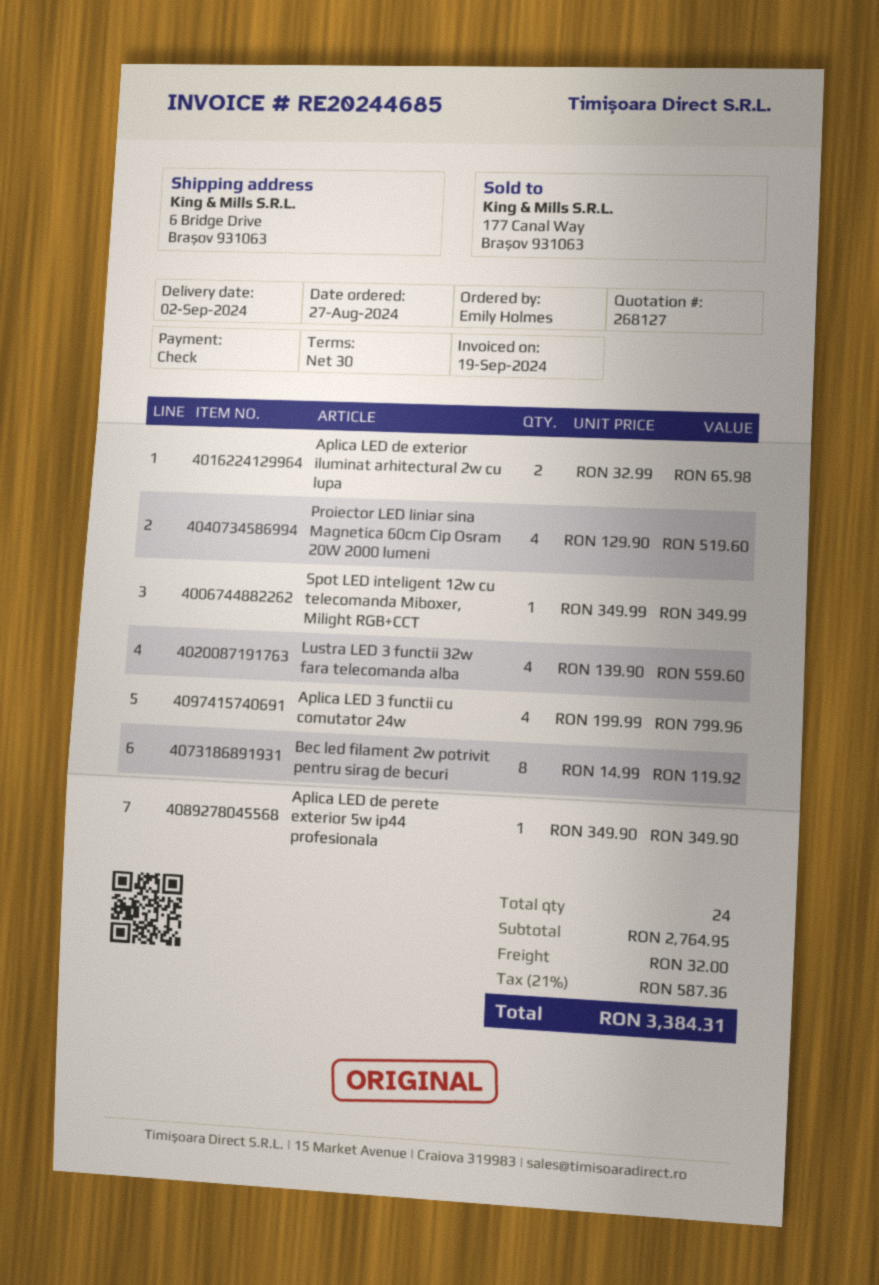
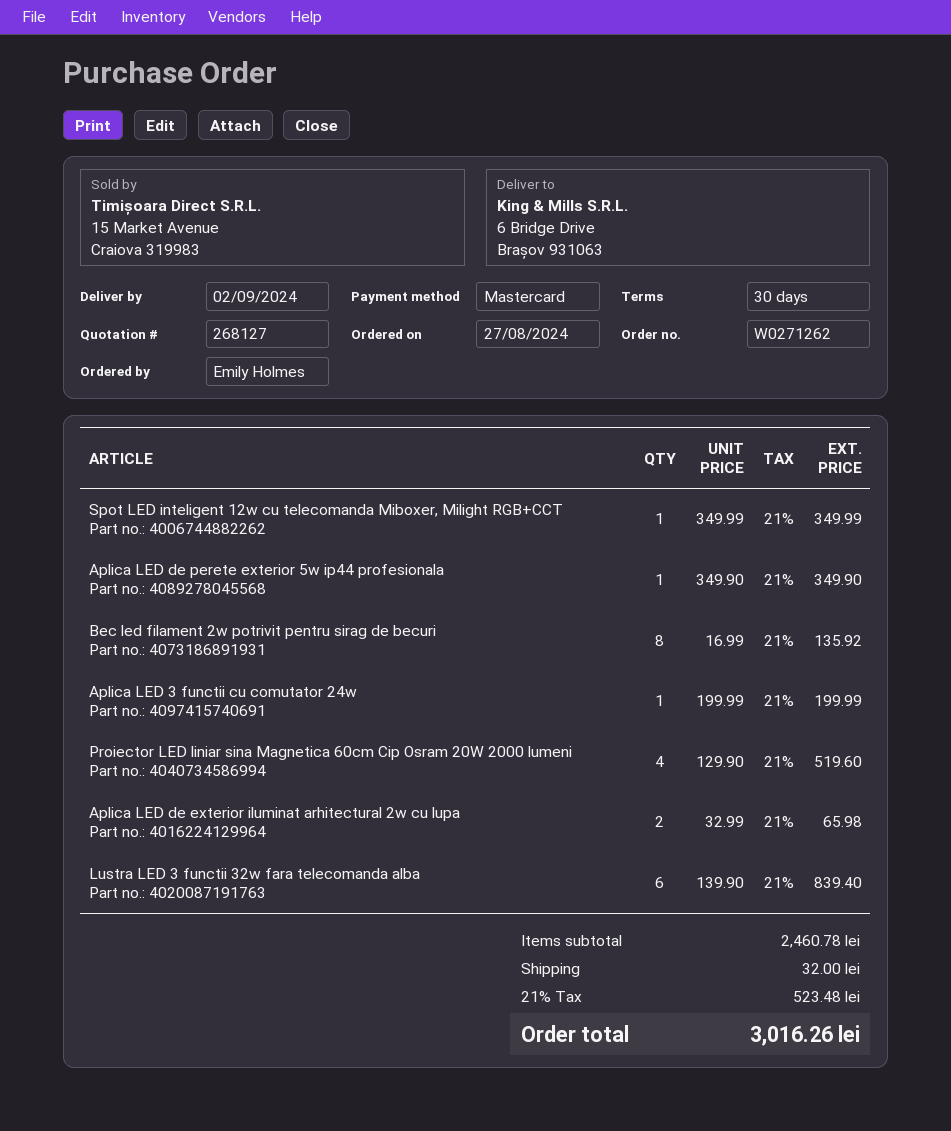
payment method: cheque -> Mastercard
Lustra LED 3 functii 32w fara telecomanda alba: 4 x 139.90 = 559.60 -> 6 x 139.90 = 839.40
Aplica LED 3 functii cu comutator 24w: 4 x 199.99 = 799.96 -> 1 x 199.99 = 199.99
Bec led filament 2w potrivit pentru sirag de becuri: 8 x 14.99 = 119.92 -> 8 x 16.99 = 135.92
subtotal: 2764.95 -> 2460.78
tax: 21% = 587.36 -> 21% = 523.48
total: 3384.31 -> 3016.26

